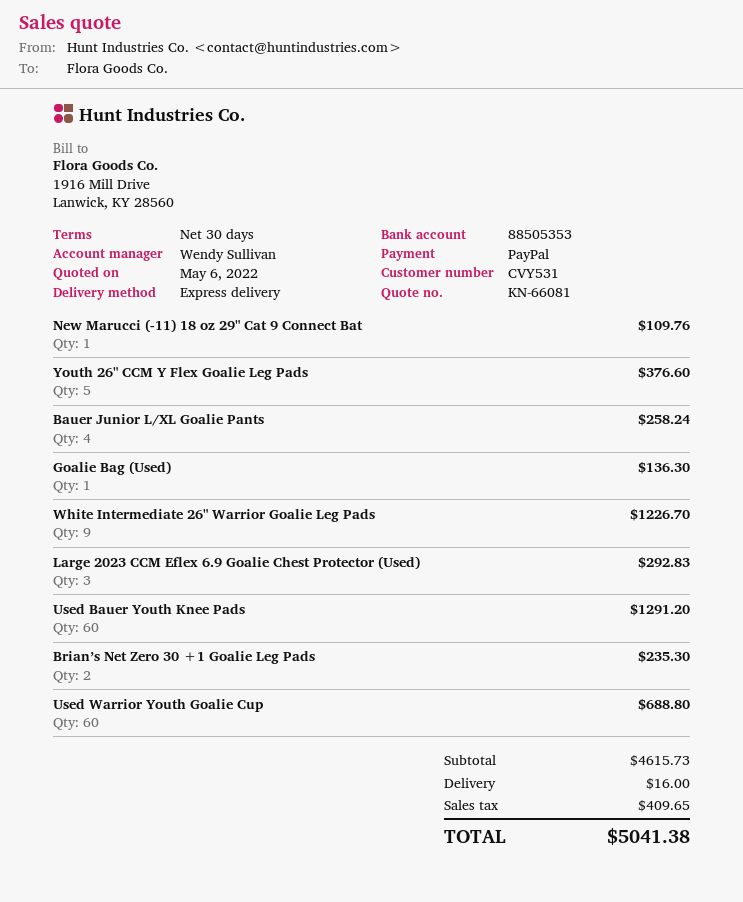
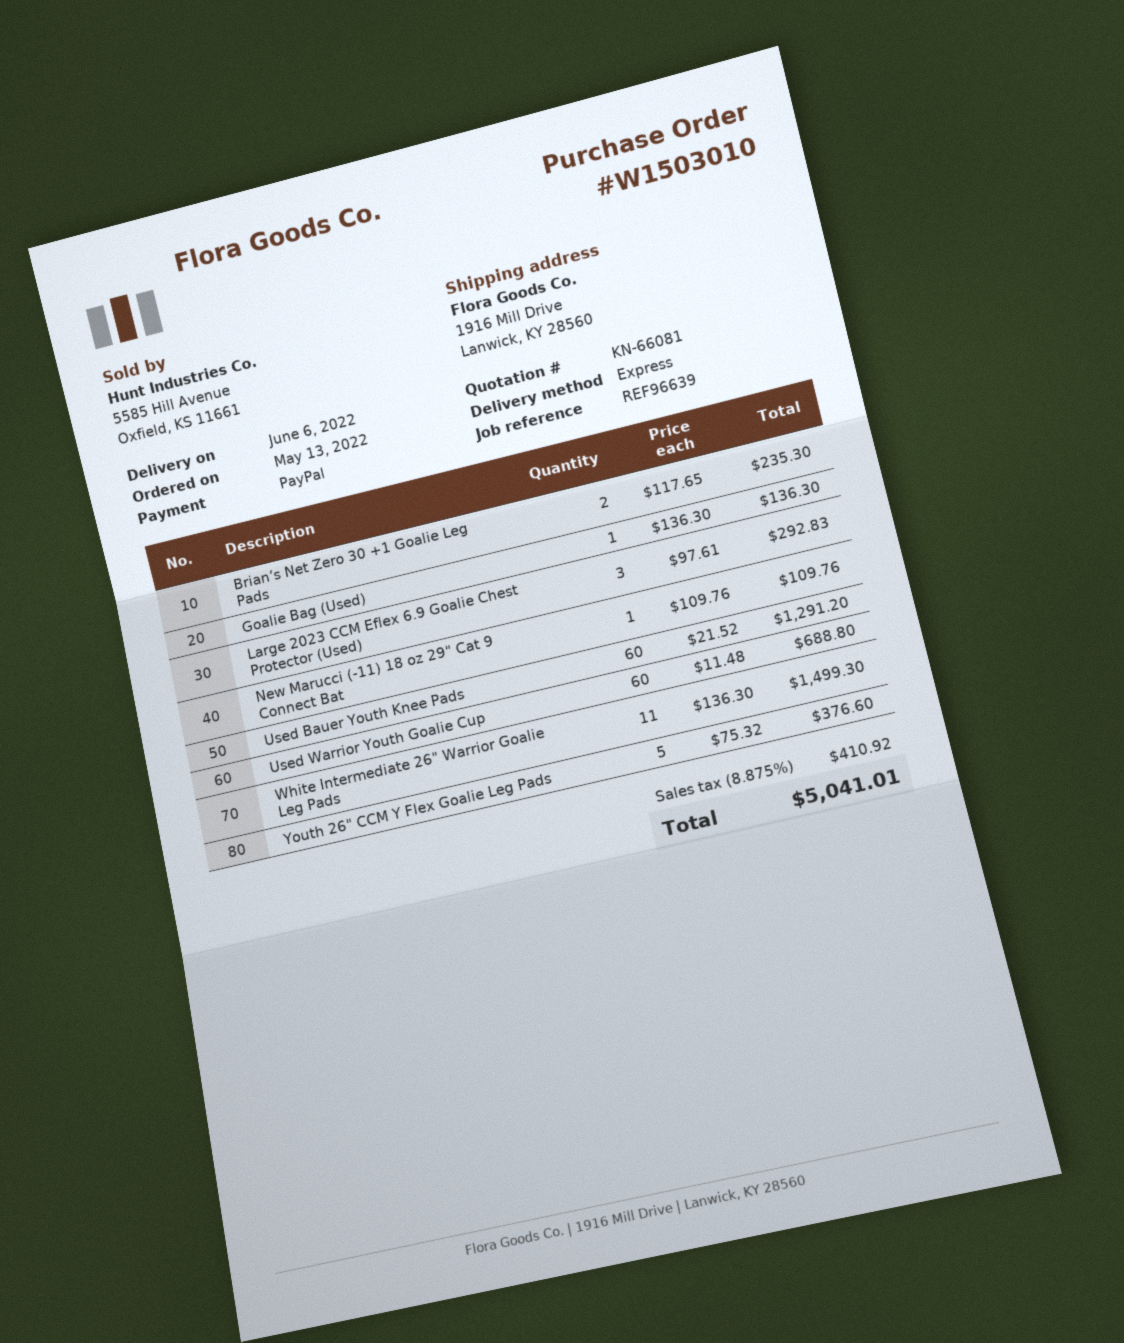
Bauer Junior L/XL Goalie Pants: 4 for 258.24 -> none
White Intermediate 26" Warrior Goalie Leg Pads: 9 for 1226.70 -> 11 for 1499.30
shipping: 16.00 -> none
tax: 409.65 -> 410.92
total: 5041.38 -> 5041.01

